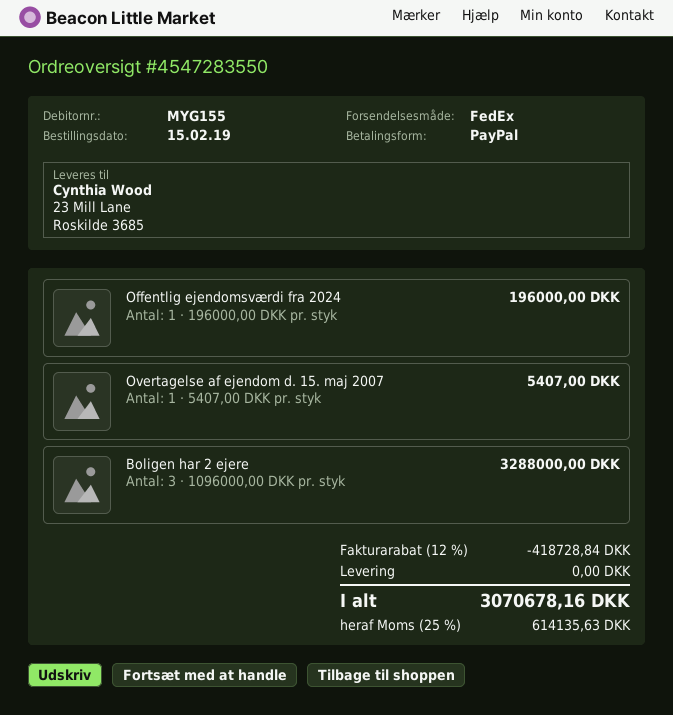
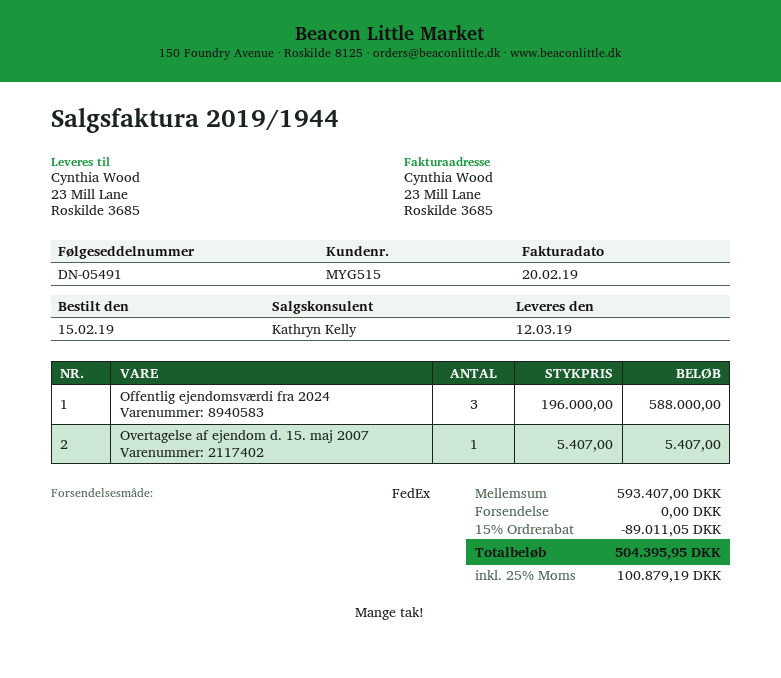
customer number: MYG155 -> MYG515
Offentlig ejendomsværdi fra 2024: 1 x 196000.00 = 196000.00 -> 3 x 196000.00 = 588000.00
Boligen har 2 ejere: 3 x 1096000.00 = 3288000.00 -> none
discount: 12% = 418728.84 -> 15% = 89011.05
tax: 25% = 614135.63 -> 25% = 100879.19
total: 3070678.16 -> 504395.95

